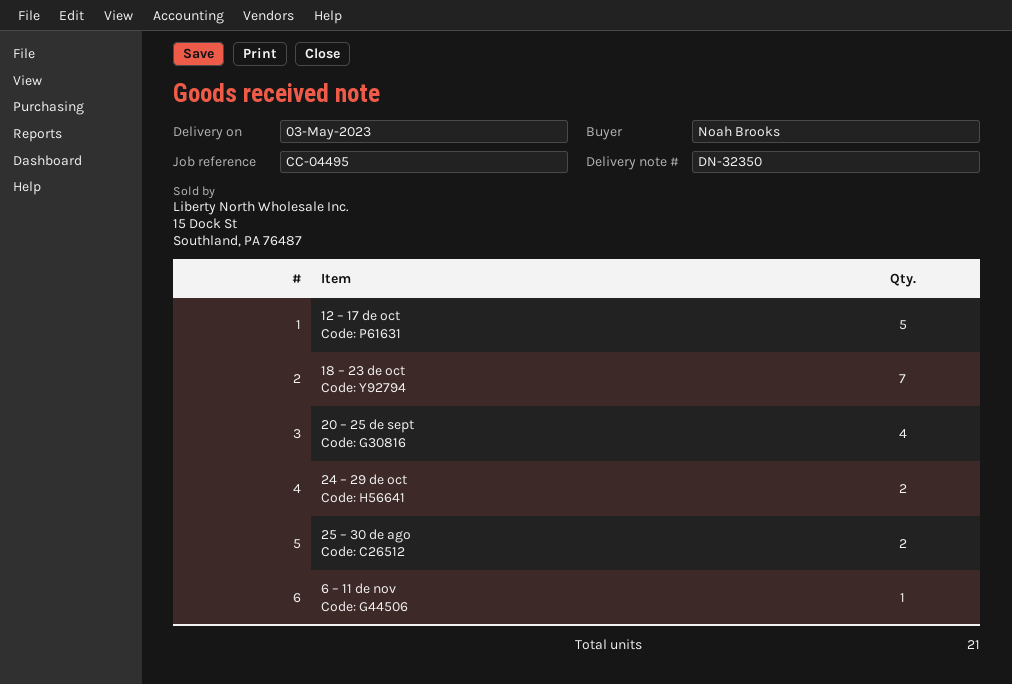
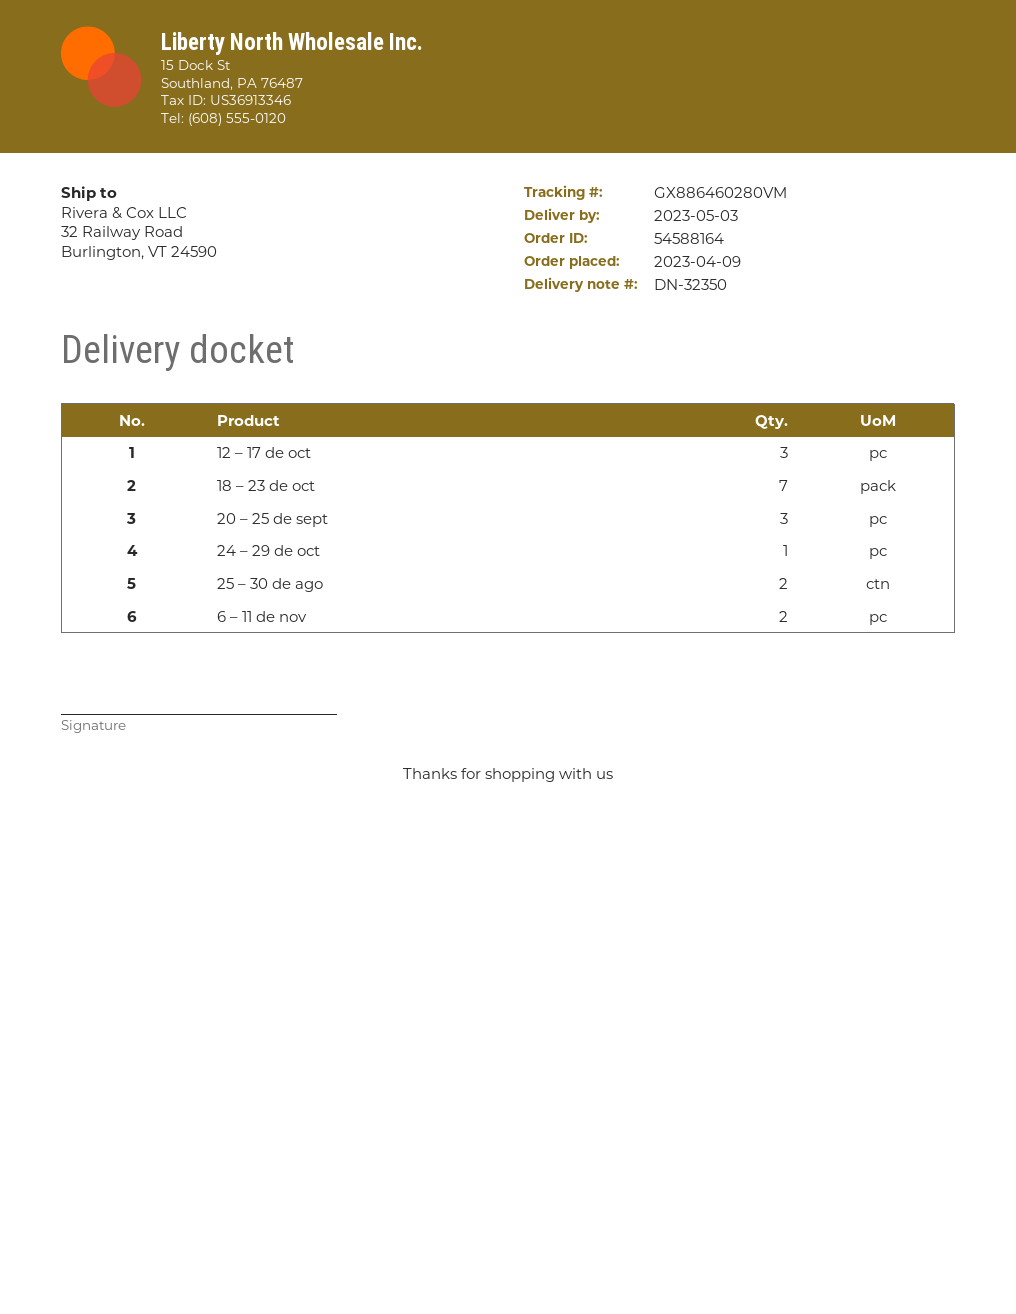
12 – 17 de oct: 5 -> 3
20 – 25 de sept: 4 -> 3
24 – 29 de oct: 2 -> 1
6 – 11 de nov: 1 -> 2

